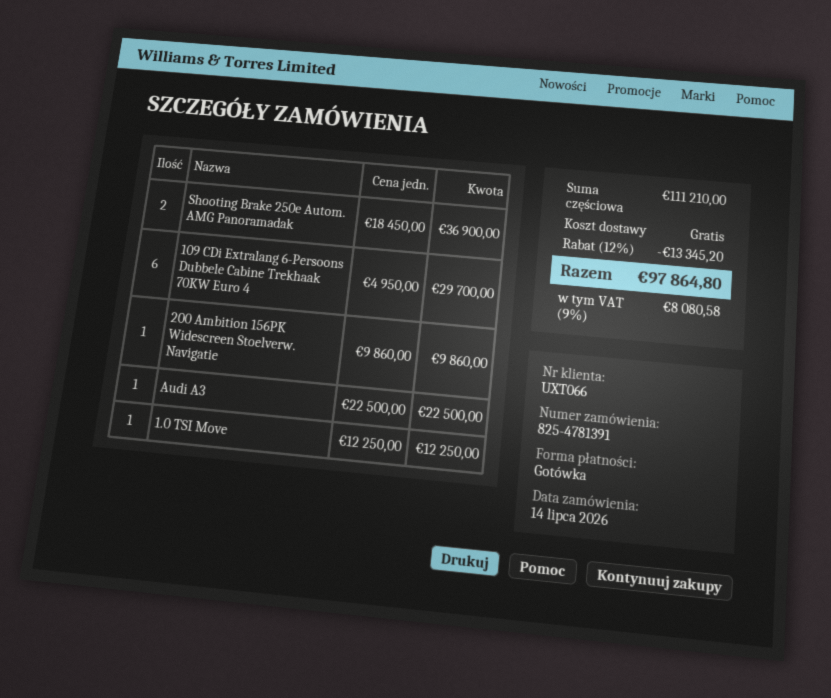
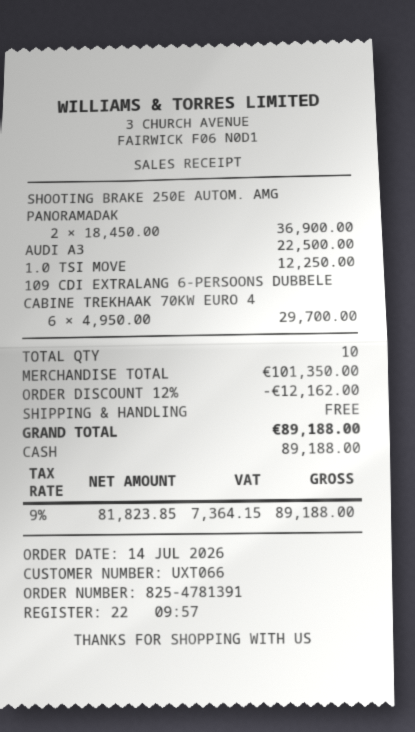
200 Ambition 156PK Widescreen Stoelverw. Navigatie: 1 x 9860.00 = 9860.00 -> none
subtotal: 111210.00 -> 101350.00
discount: 12% = 13345.20 -> 12% = 12162.00
tax: 9% = 8080.58 -> 9% = 7364.15
total: 97864.80 -> 89188.00

